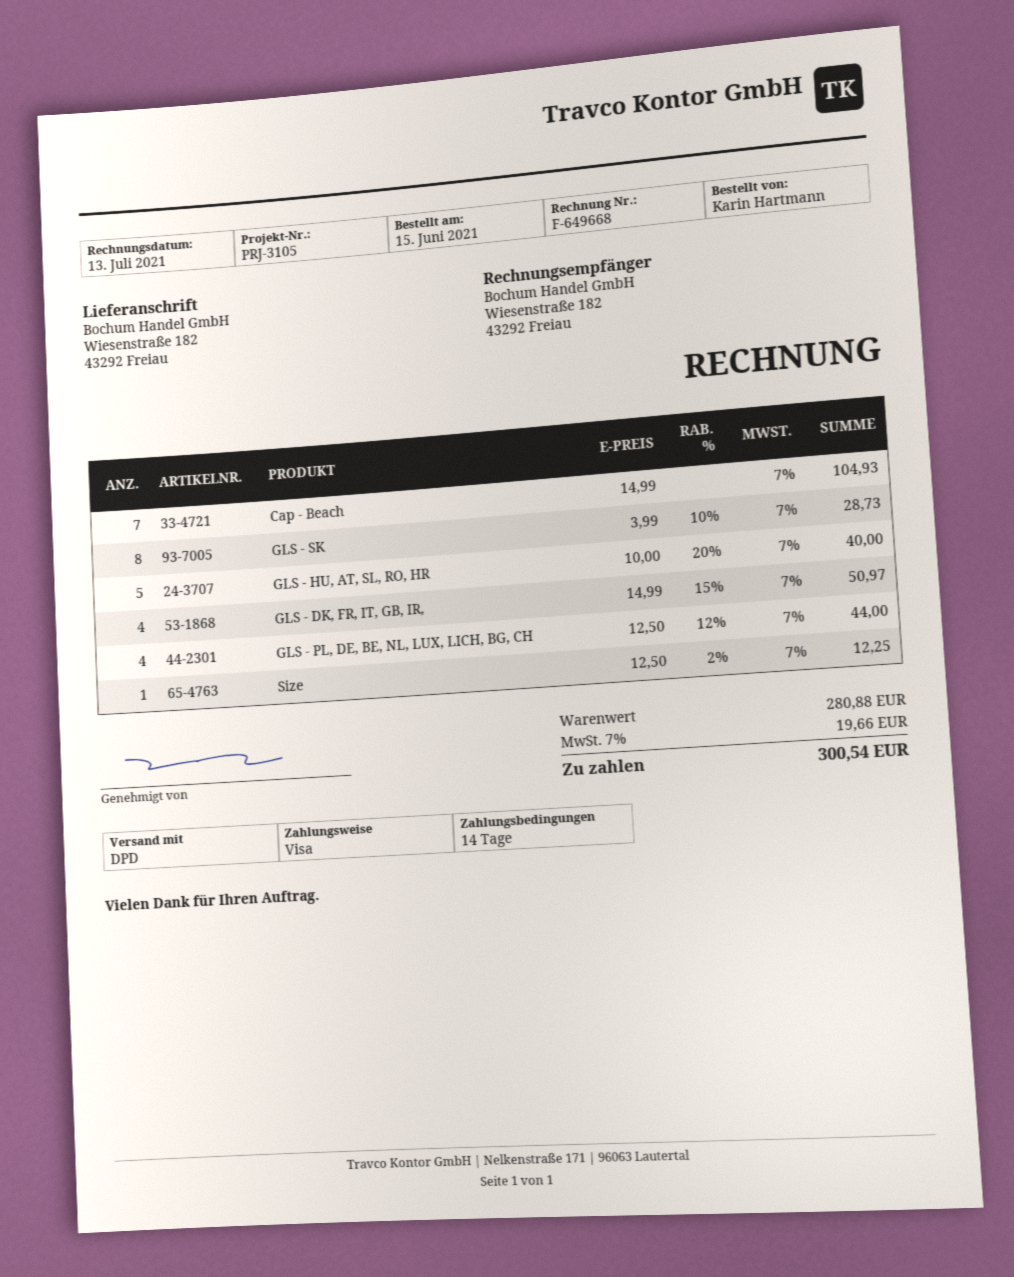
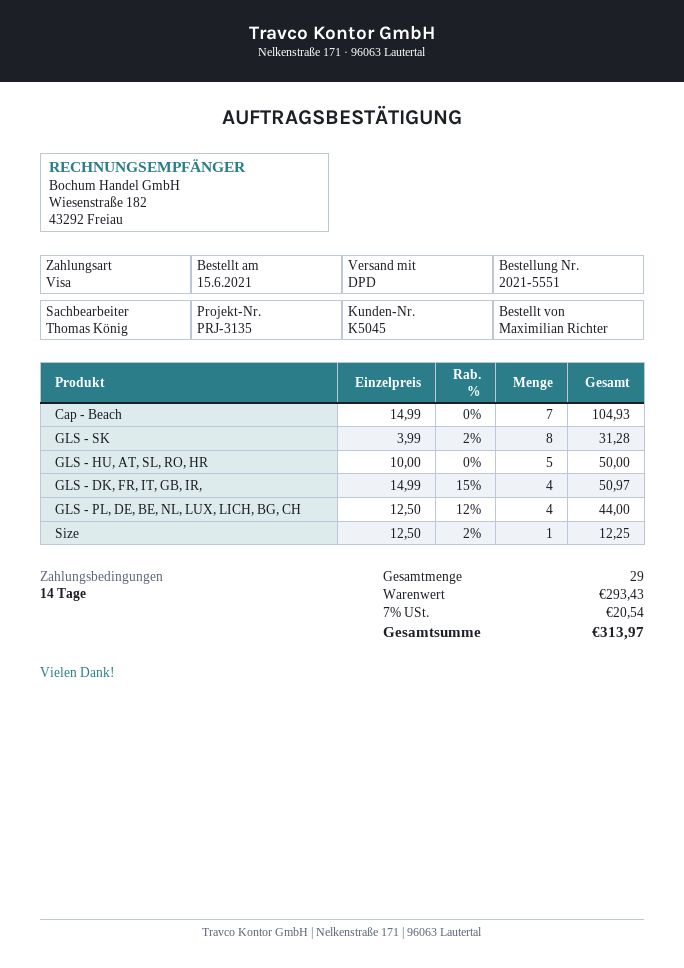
reference: PRJ-3105 -> PRJ-3135
ordered by: Karin Hartmann -> Maximilian Richter
GLS - SK: 8 x 3.99 - 10% = 28.73 -> 8 x 3.99 - 2% = 31.28
GLS - HU, AT, SL, RO, HR: 5 x 10.00 - 20% = 40.00 -> 5 x 10.00 = 50.00
subtotal: 280.88 -> 293.43
tax: 7% = 19.66 -> 7% = 20.54
total: 300.54 -> 313.97

